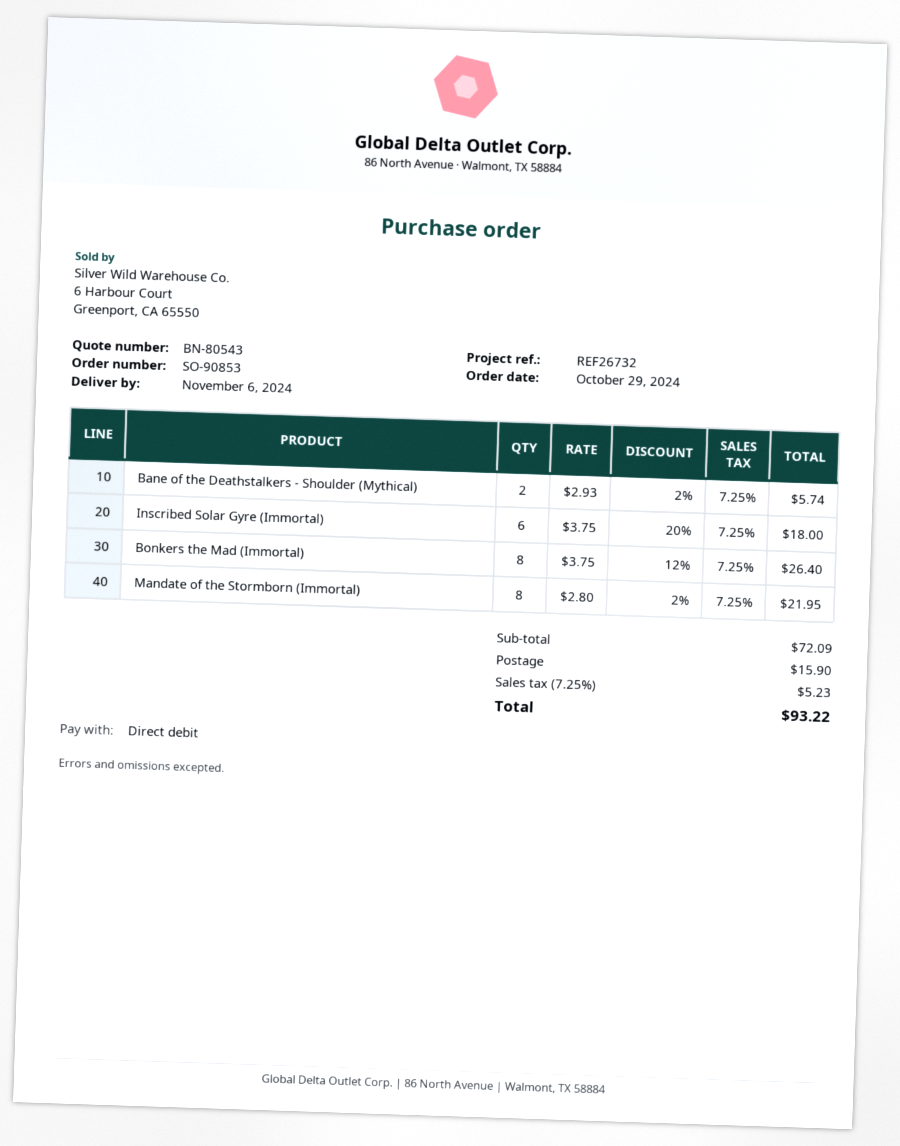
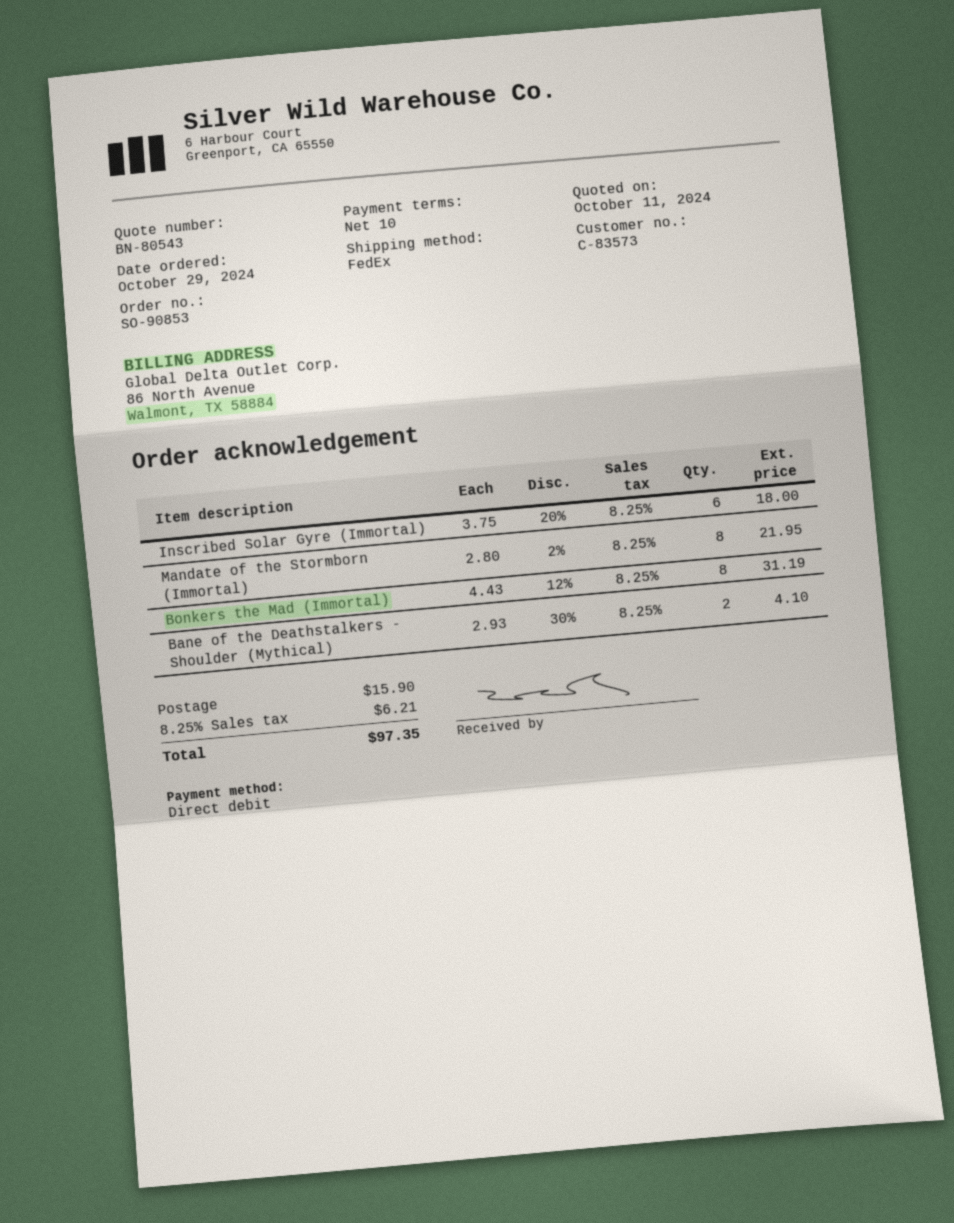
Bane of the Deathstalkers - Shoulder (Mythical): 2 x 2.93 - 2% = 5.74 -> 2 x 2.93 - 30% = 4.10
Bonkers the Mad (Immortal): 8 x 3.75 - 12% = 26.40 -> 8 x 4.43 - 12% = 31.19
tax: 7.25% = 5.23 -> 8.25% = 6.21
total: 93.22 -> 97.35

